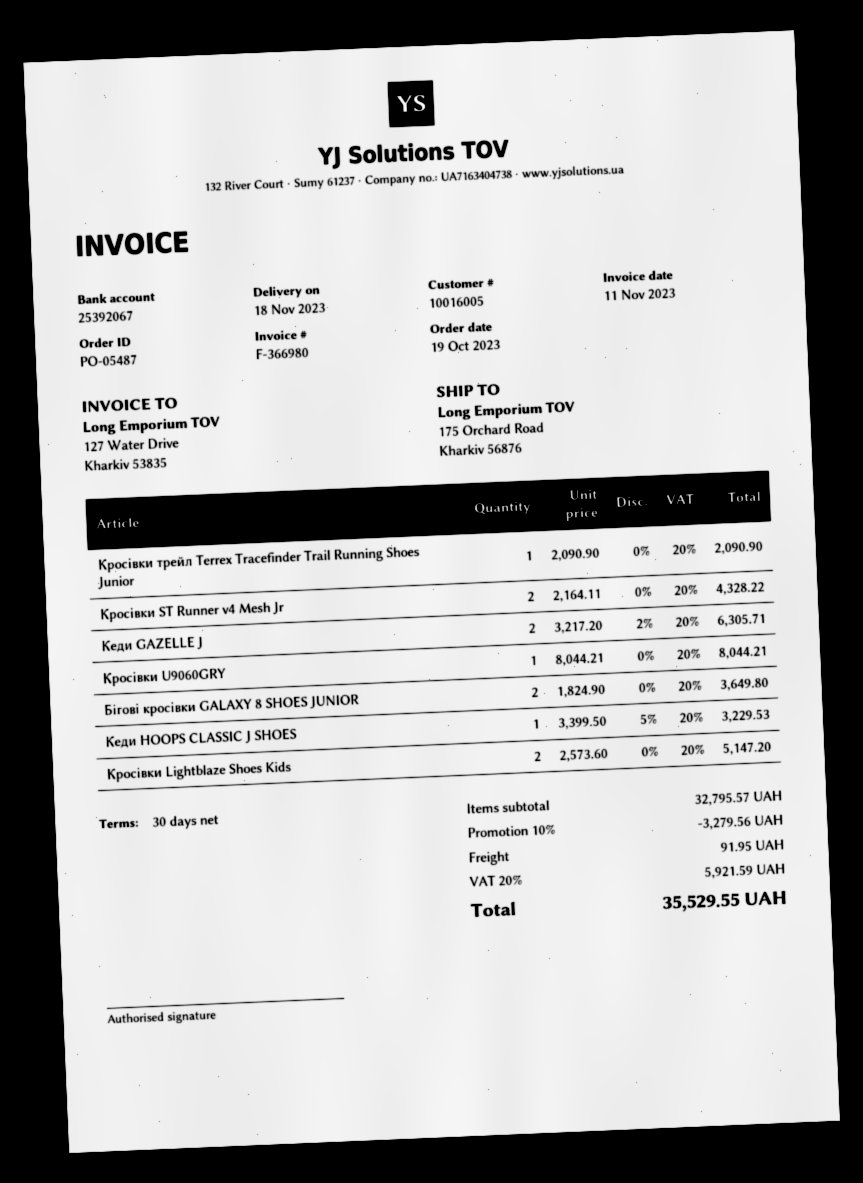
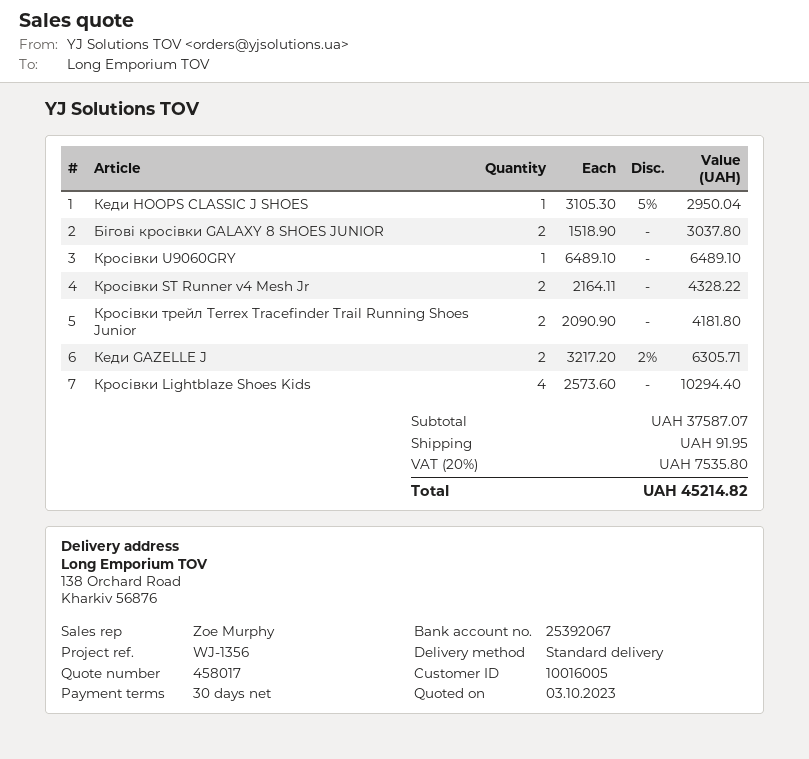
ship to: 175 Orchard Road, Kharkiv 56876 -> 138 Orchard Road, Kharkiv 56876
Кросівки трейл Terrex Tracefinder Trail Running Shoes Junior: 1 x 2090.90 = 2090.90 -> 2 x 2090.90 = 4181.80
Кросівки U9060GRY: 1 x 8044.21 = 8044.21 -> 1 x 6489.10 = 6489.10
Бігові кросівки GALAXY 8 SHOES JUNIOR: 2 x 1824.90 = 3649.80 -> 2 x 1518.90 = 3037.80
Кеди HOOPS CLASSIC J SHOES: 1 x 3399.50 - 5% = 3229.53 -> 1 x 3105.30 - 5% = 2950.04
Кросівки Lightblaze Shoes Kids: 2 x 2573.60 = 5147.20 -> 4 x 2573.60 = 10294.40
subtotal: 32795.57 -> 37587.07
discount: 10% = 3279.56 -> none
tax: 20% = 5921.59 -> 20% = 7535.80
total: 35529.55 -> 45214.82

